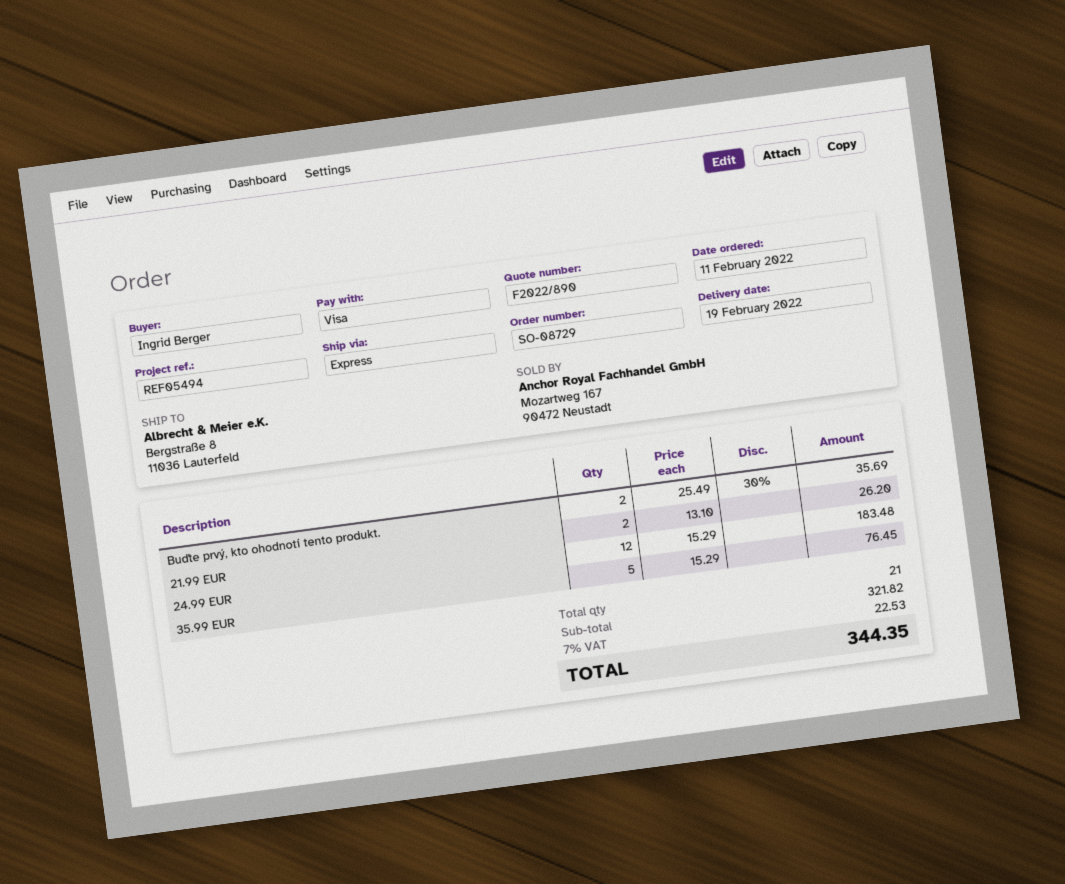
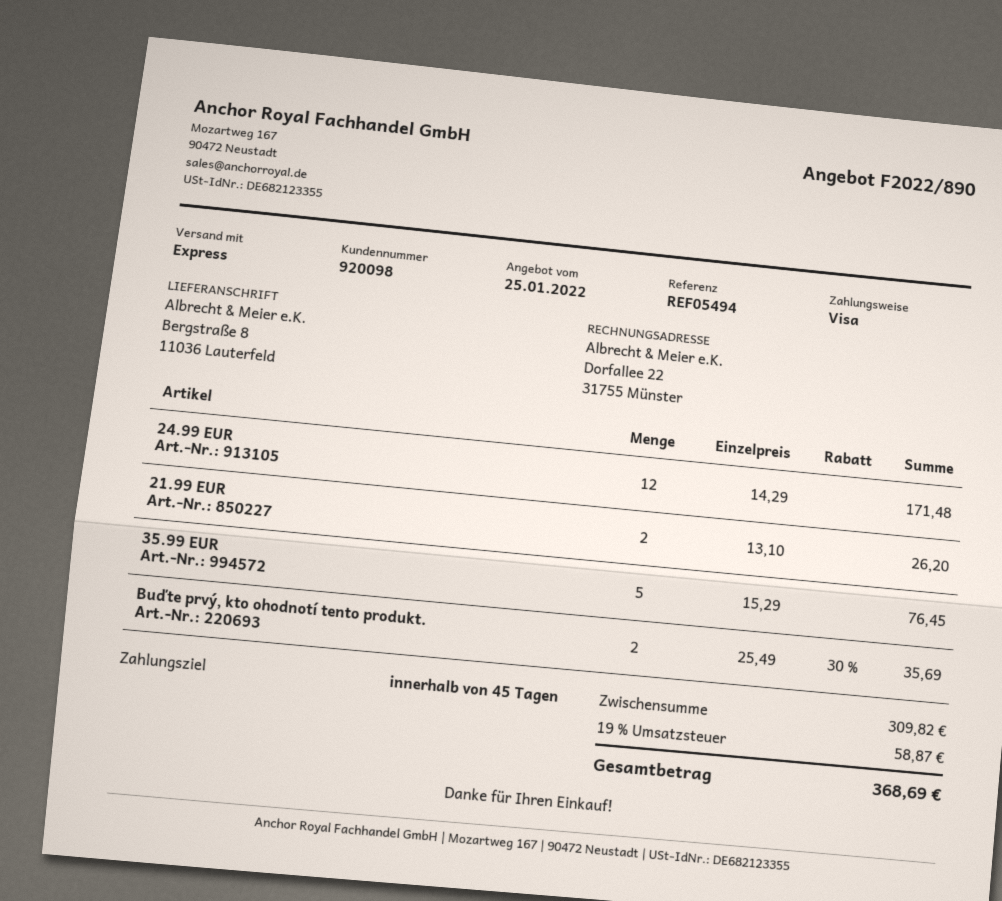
24.99 EUR: 12 x 15.29 = 183.48 -> 12 x 14.29 = 171.48
subtotal: 321.82 -> 309.82
tax: 7% = 22.53 -> 19% = 58.87
total: 344.35 -> 368.69

